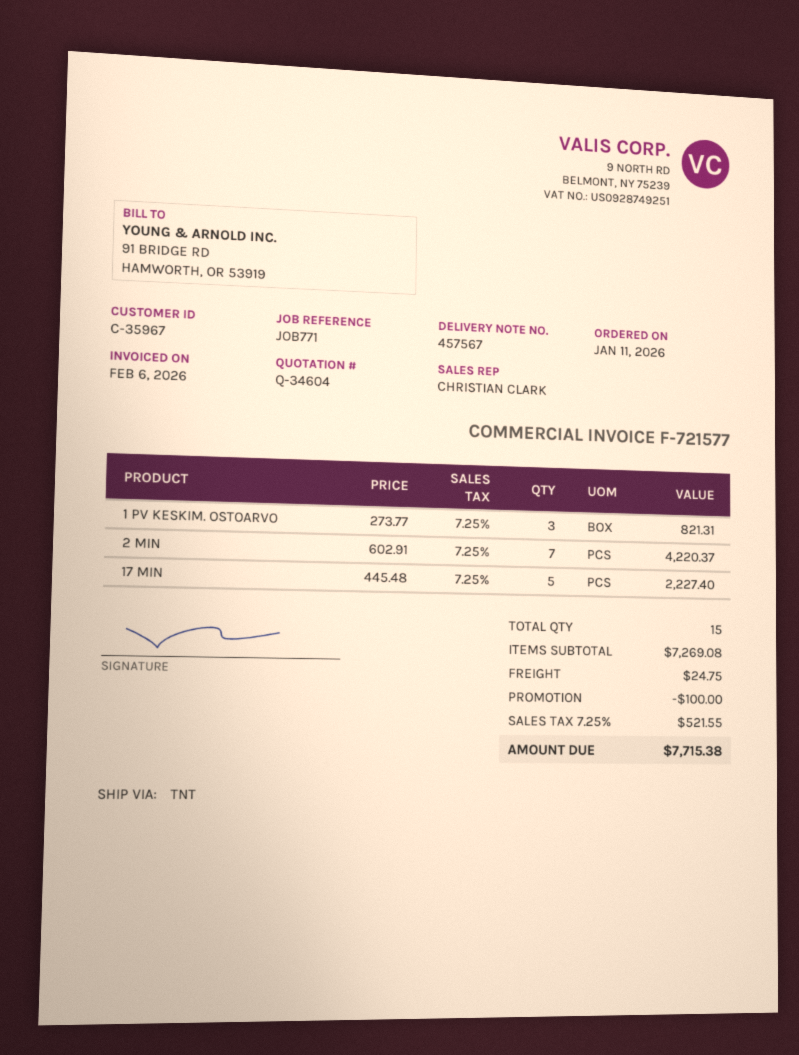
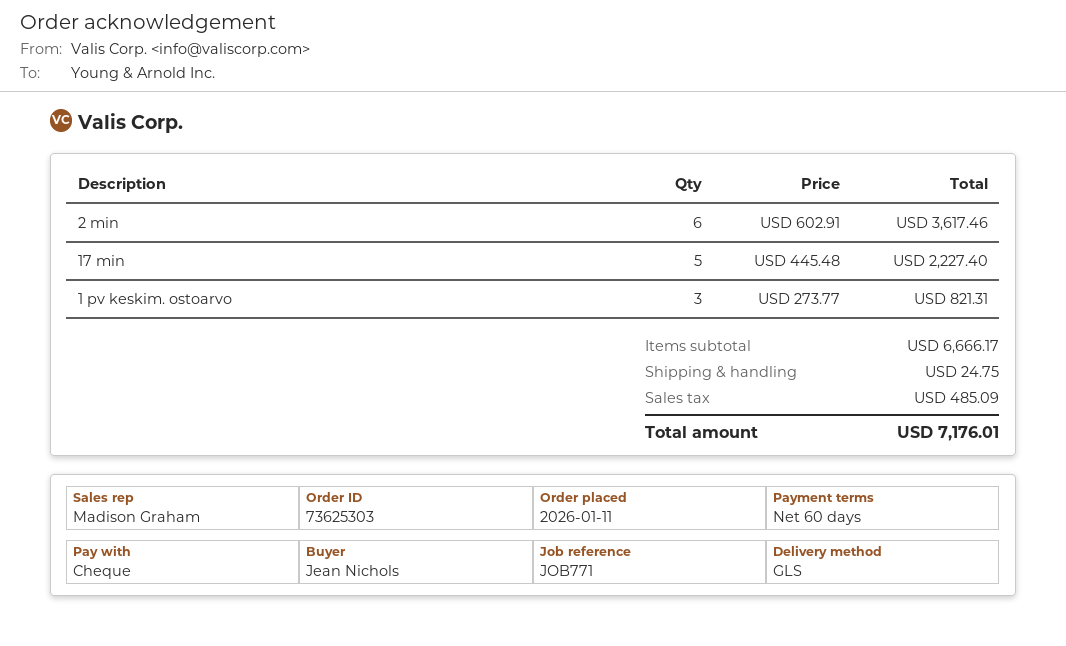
sales rep: CHRISTIAN CLARK -> Madison Graham
shipping method: TNT -> GLS
2 MIN: 7 x 602.91 = 4220.37 -> 6 x 602.91 = 3617.46
subtotal: 7269.08 -> 6666.17
discount: 100.00 -> none
tax: 521.55 -> 485.09
total: 7715.38 -> 7176.01

